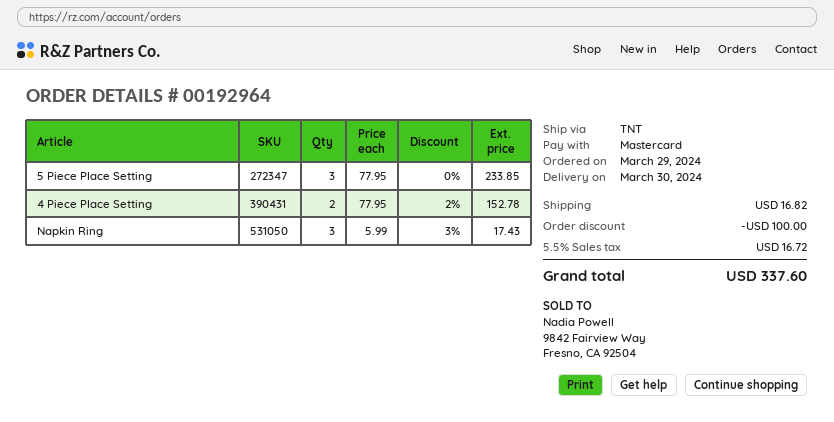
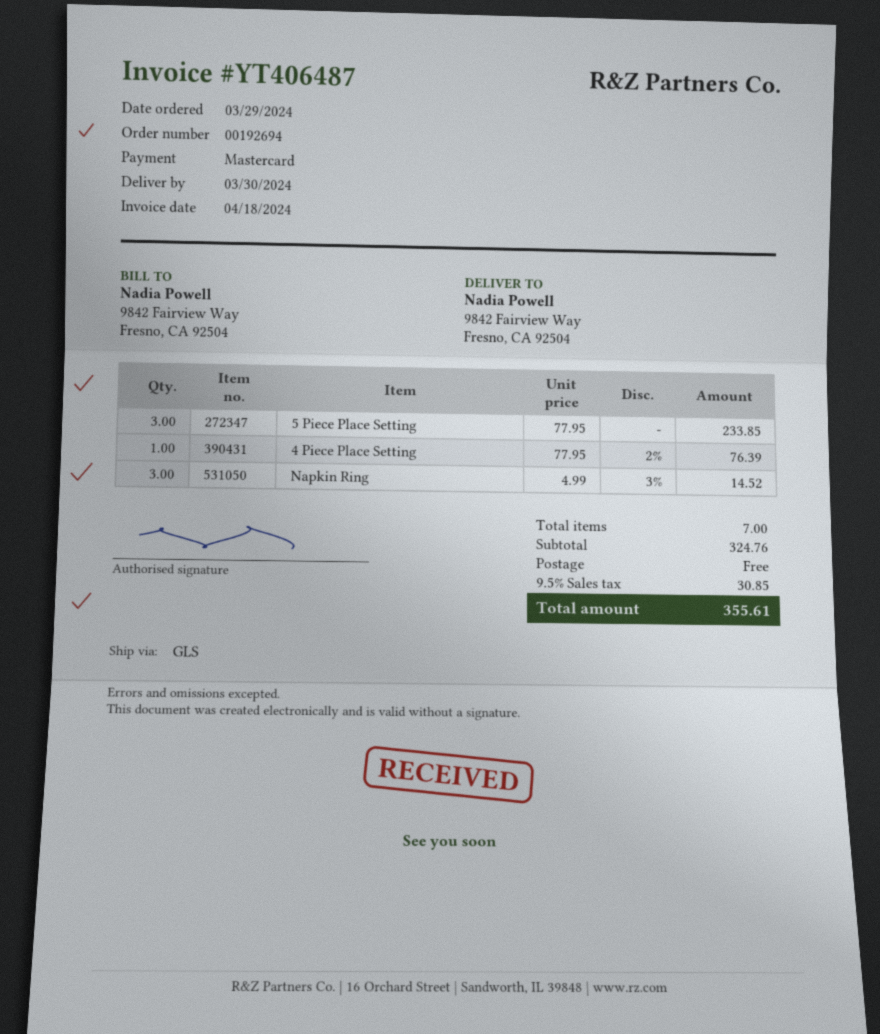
order number: 00192964 -> 00192694
shipping method: TNT -> GLS
4 Piece Place Setting: 2 x 77.95 - 2% = 152.78 -> 1 x 77.95 - 2% = 76.39
Napkin Ring: 3 x 5.99 - 3% = 17.43 -> 3 x 4.99 - 3% = 14.52
discount: 100.00 -> none
shipping: 16.82 -> 0.00
tax: 5.5% = 16.72 -> 9.5% = 30.85
total: 337.60 -> 355.61

